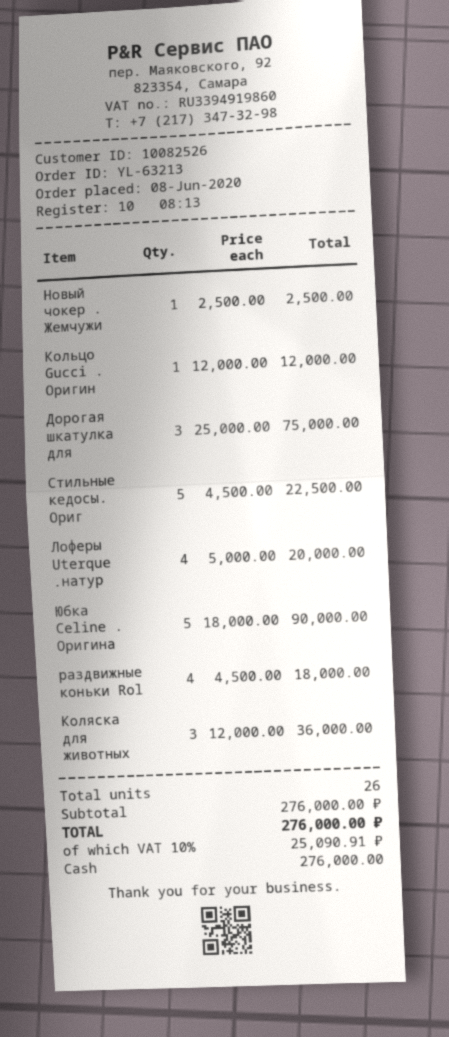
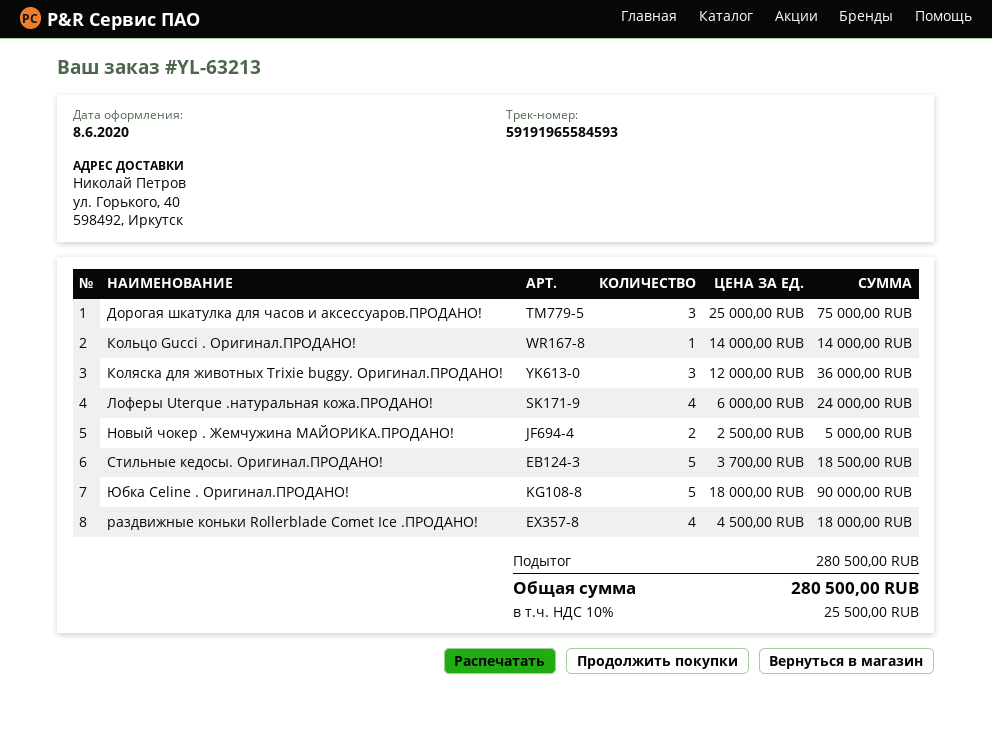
Новый чокер . Жемчужи: 1 x 2500.00 = 2500.00 -> 2 x 2500.00 = 5000.00
Кольцо Gucci . Оригин: 1 x 12000.00 = 12000.00 -> 1 x 14000.00 = 14000.00
Стильные кедосы. Ориг: 5 x 4500.00 = 22500.00 -> 5 x 3700.00 = 18500.00
Лоферы Uterque .натур: 4 x 5000.00 = 20000.00 -> 4 x 6000.00 = 24000.00
subtotal: 276000.00 -> 280500.00
tax: 10% = 25090.91 -> 10% = 25500.00
total: 276000.00 -> 280500.00

